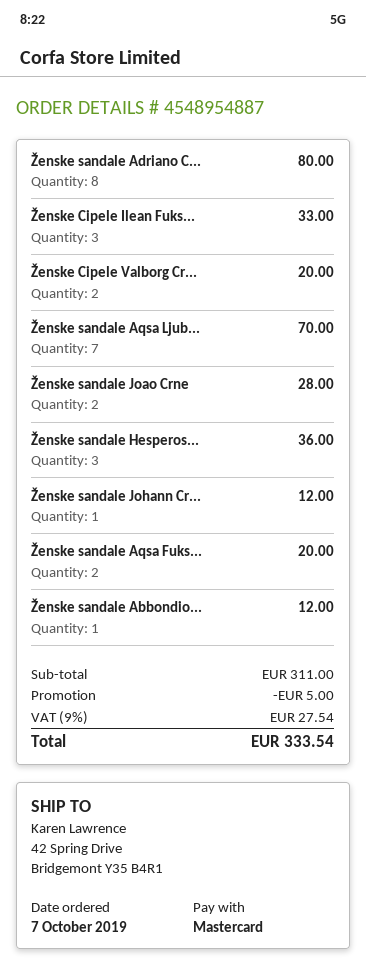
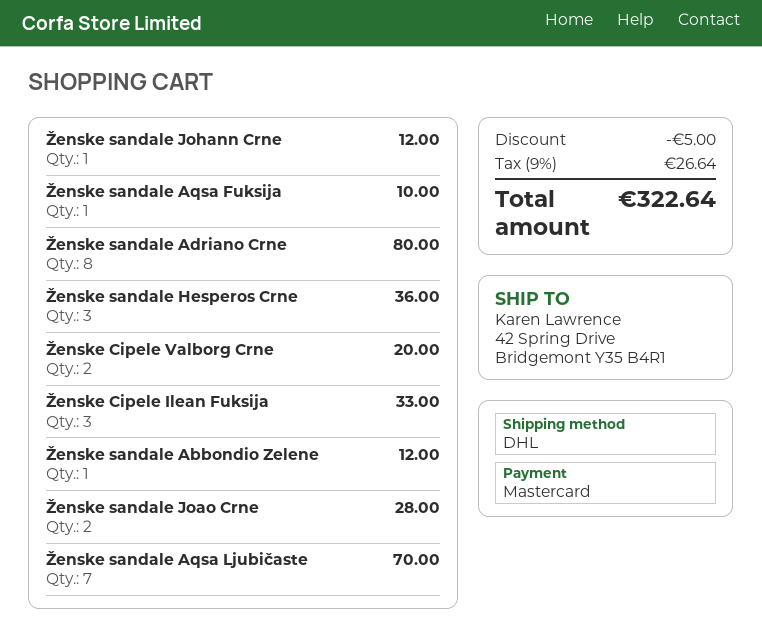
Ženske sandale Aqsa Fuks...: 2 for 20.00 -> 1 for 10.00
tax: 9% = 27.54 -> 9% = 26.64
total: 333.54 -> 322.64

